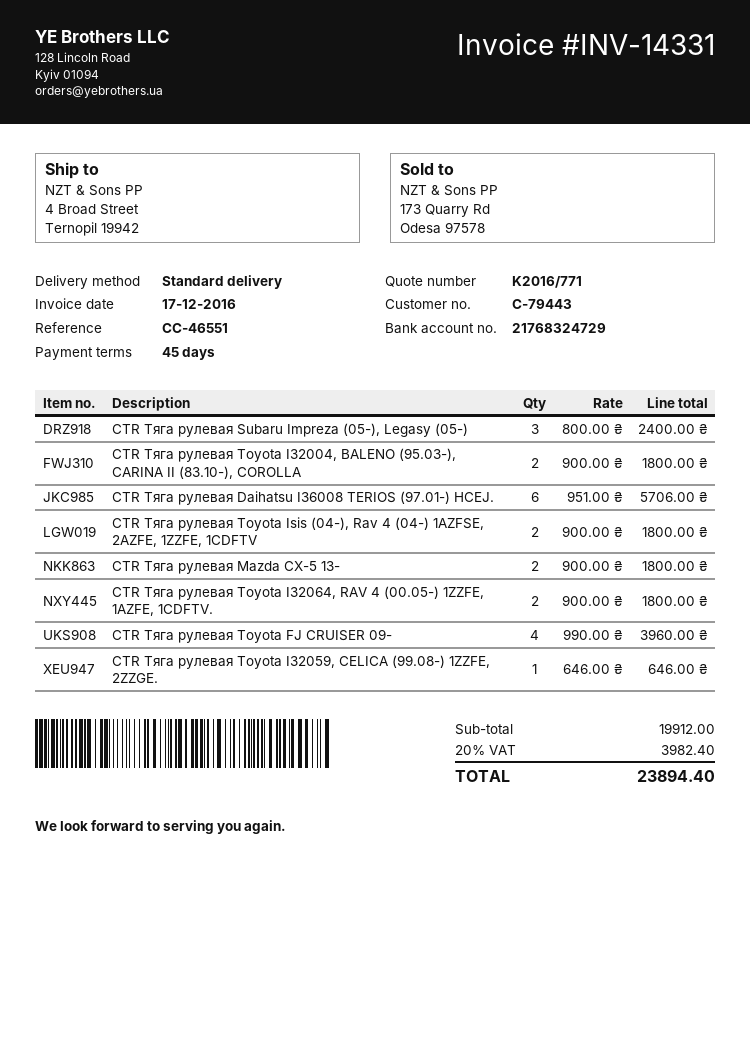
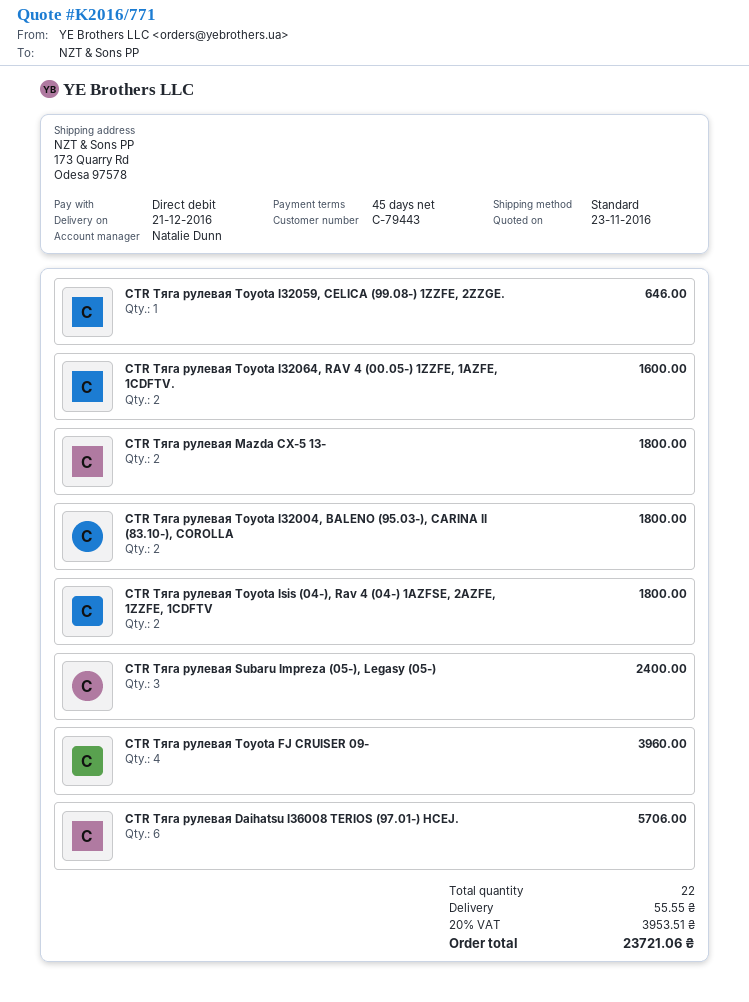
ship to: 4 Broad Street, Ternopil 19942 -> 173 Quarry Rd, Odesa 97578
CTR Тяга рулевая Toyota I32064, RAV 4 (00.05-) 1ZZFE, 1AZFE, 1CDFTV.: 2 for 1800.00 -> 2 for 1600.00
shipping: none -> 55.55
tax: 20% = 3982.40 -> 20% = 3953.51
total: 23894.40 -> 23721.06

